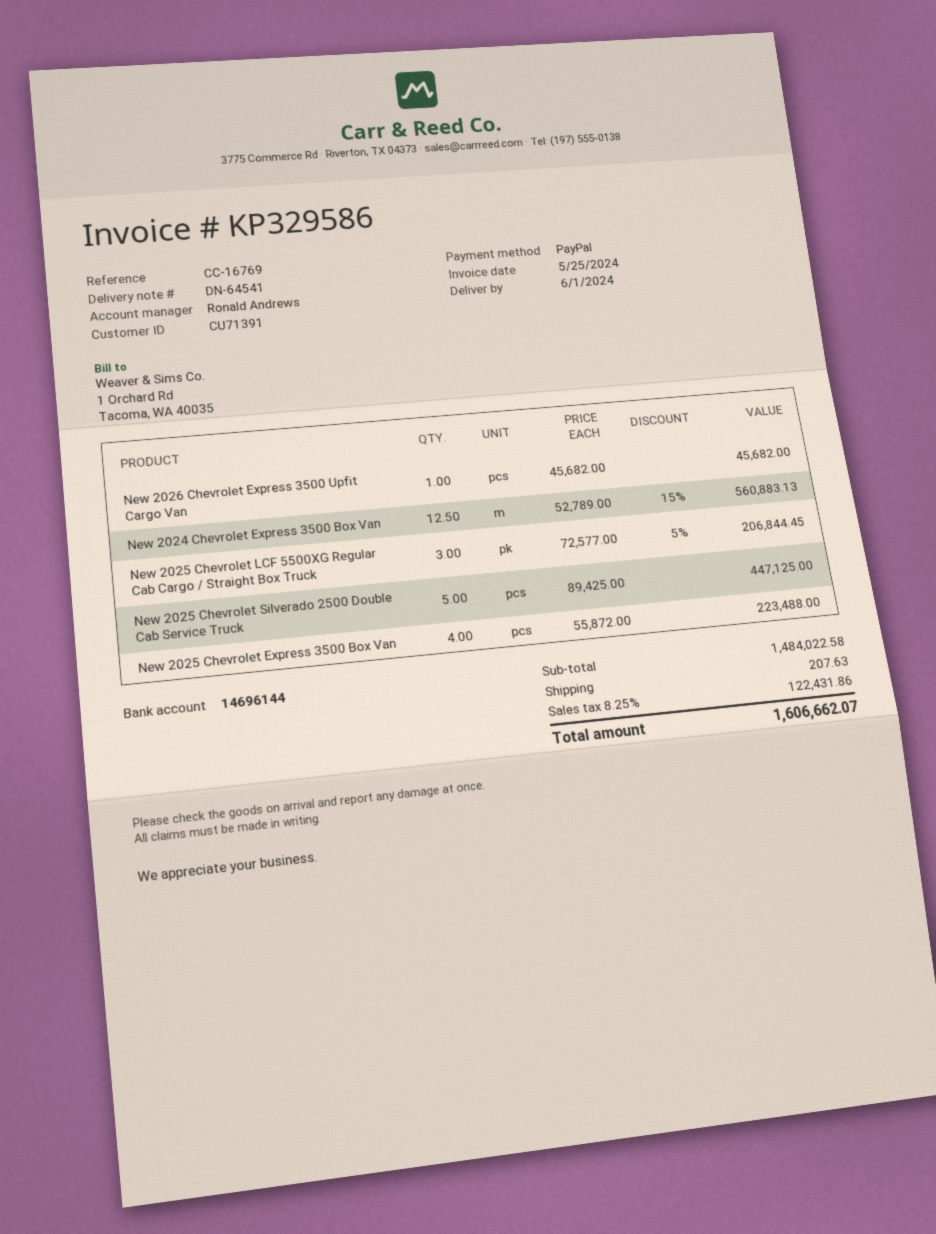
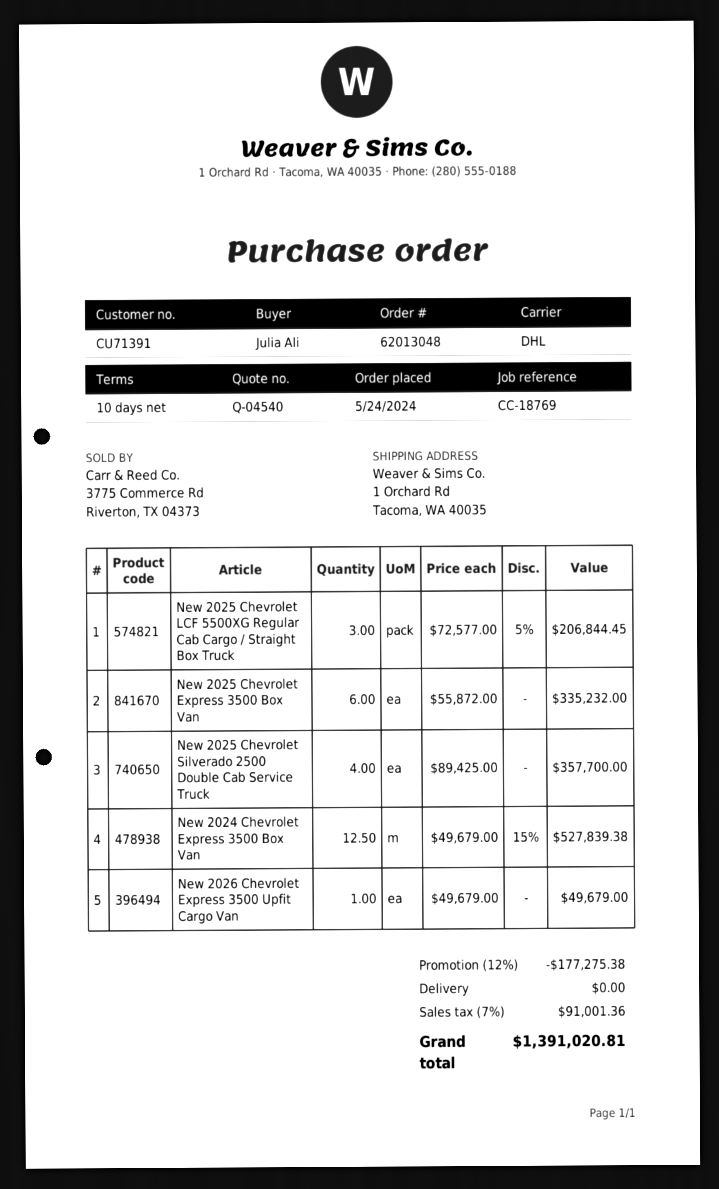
reference: CC-16769 -> CC-18769
New 2026 Chevrolet Express 3500 Upfit Cargo Van: 1 x 45682.00 = 45682.00 -> 1 x 49679.00 = 49679.00
New 2024 Chevrolet Express 3500 Box Van: 12.5 x 52789.00 - 15% = 560883.13 -> 12.5 x 49679.00 - 15% = 527839.38
New 2025 Chevrolet Silverado 2500 Double Cab Service Truck: 5 x 89425.00 = 447125.00 -> 4 x 89425.00 = 357700.00
New 2025 Chevrolet Express 3500 Box Van: 4 x 55872.00 = 223488.00 -> 6 x 55872.00 = 335232.00
discount: none -> 12% = 177275.38
shipping: 207.63 -> 0.00
tax: 8.25% = 122431.86 -> 7% = 91001.36
total: 1606662.07 -> 1391020.81

